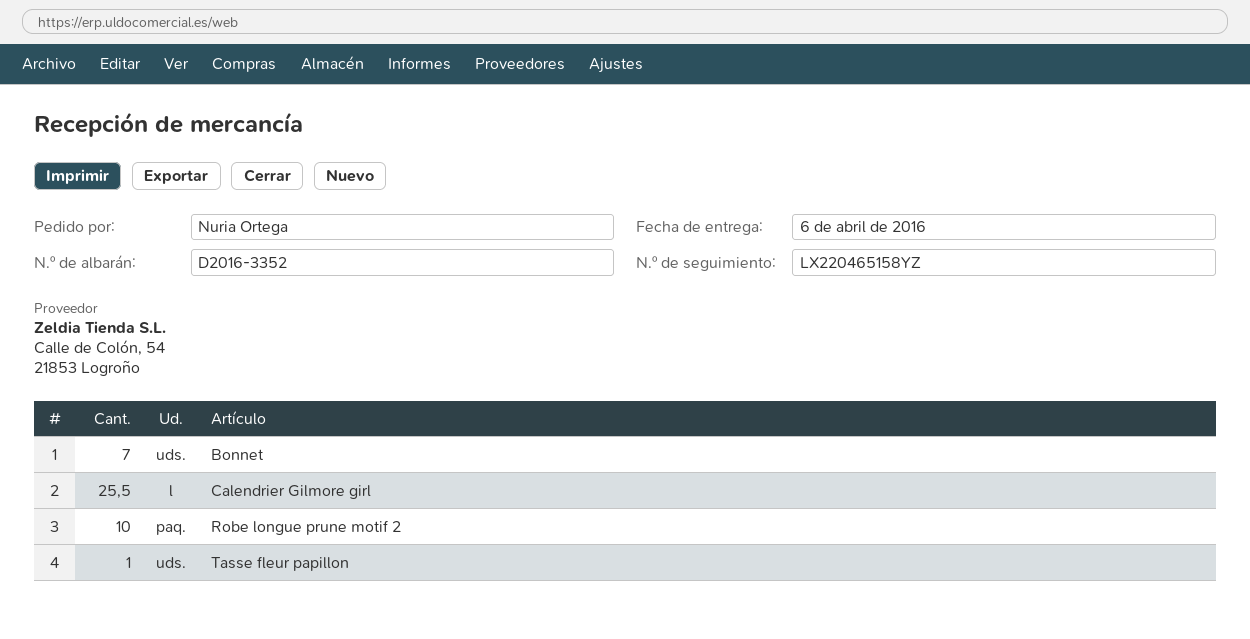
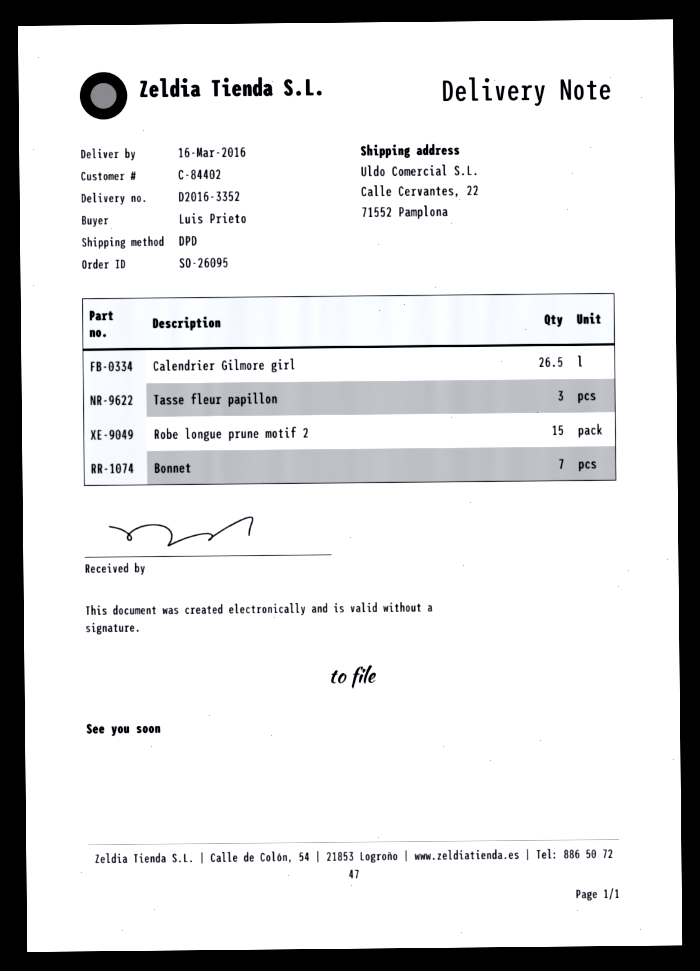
delivery date: 2016-04-06 -> 2016-03-16
ordered by: Nuria Ortega -> Luis Prieto
Calendrier Gilmore girl: 25.5 -> 26.5
Robe longue prune motif 2: 10 -> 15
Tasse fleur papillon: 1 -> 3

